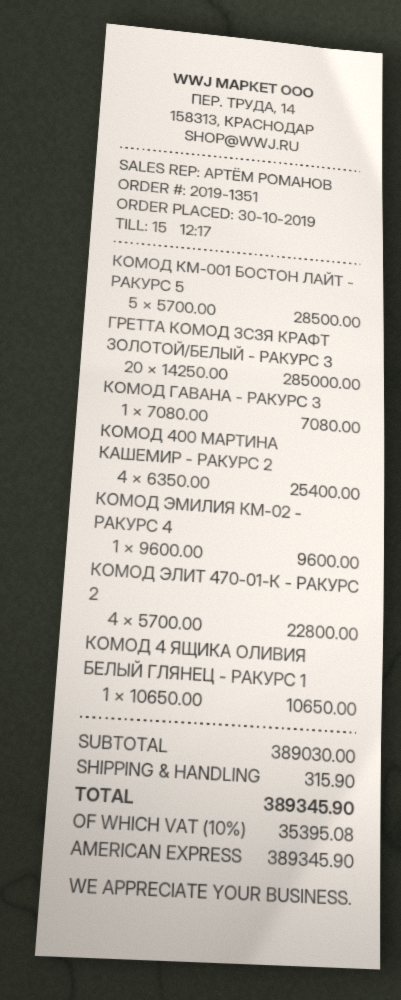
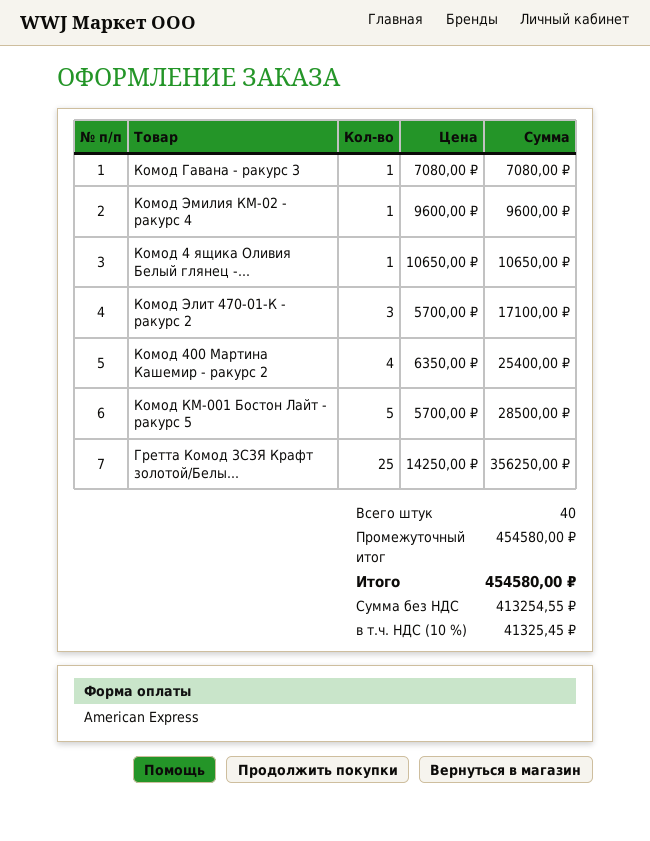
ГРЕТТА КОМОД 3С3Я КРАФТ ЗОЛОТОЙ/БЕЛЫЙ - РАКУРС 3: 20 x 14250.00 = 285000.00 -> 25 x 14250.00 = 356250.00
КОМОД ЭЛИТ 470-01-К - РАКУРС 2: 4 x 5700.00 = 22800.00 -> 3 x 5700.00 = 17100.00
subtotal: 389030.00 -> 454580.00
shipping: 315.90 -> none
tax: 10% = 35395.08 -> 10% = 41325.45
total: 389345.90 -> 454580.00

